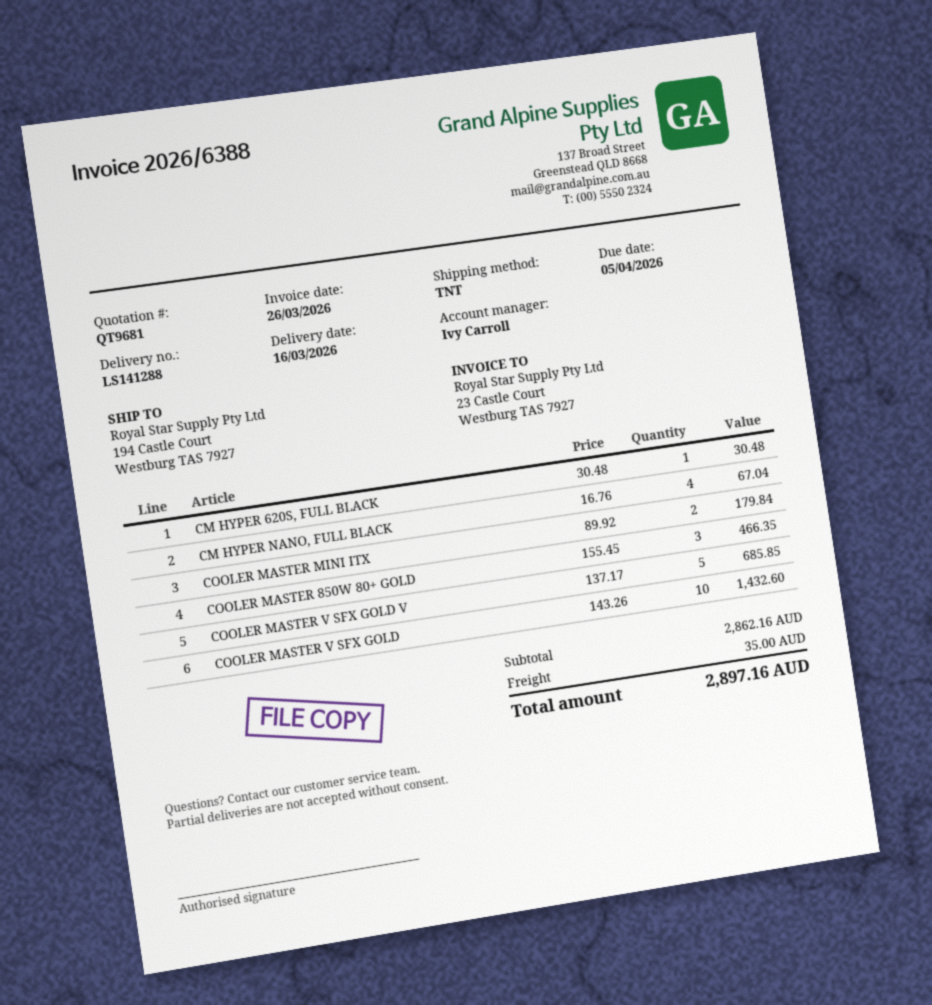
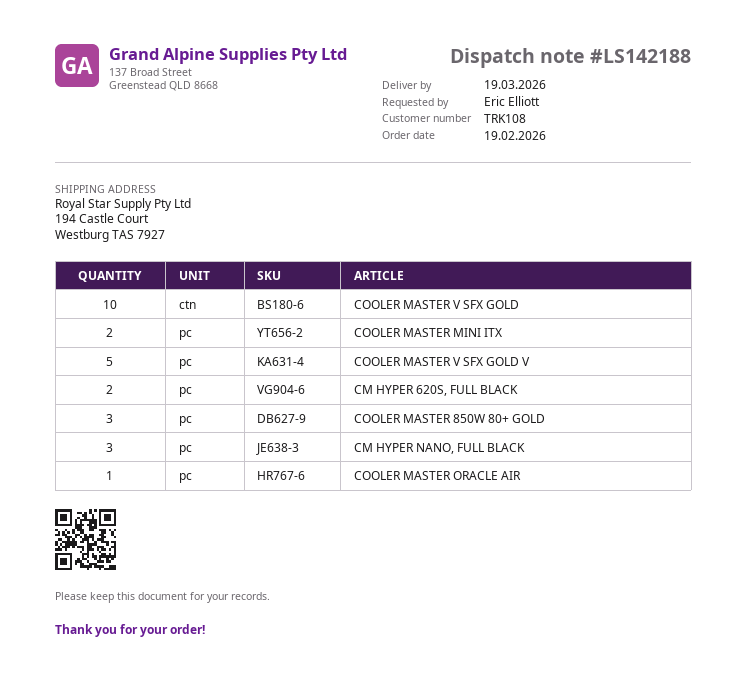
delivery note number: LS141288 -> LS142188
delivery date: 2026-03-16 -> 2026-03-19
CM HYPER 620S, FULL BLACK: 1 -> 2
CM HYPER NANO, FULL BLACK: 4 -> 3
COOLER MASTER ORACLE AIR: none -> 1

